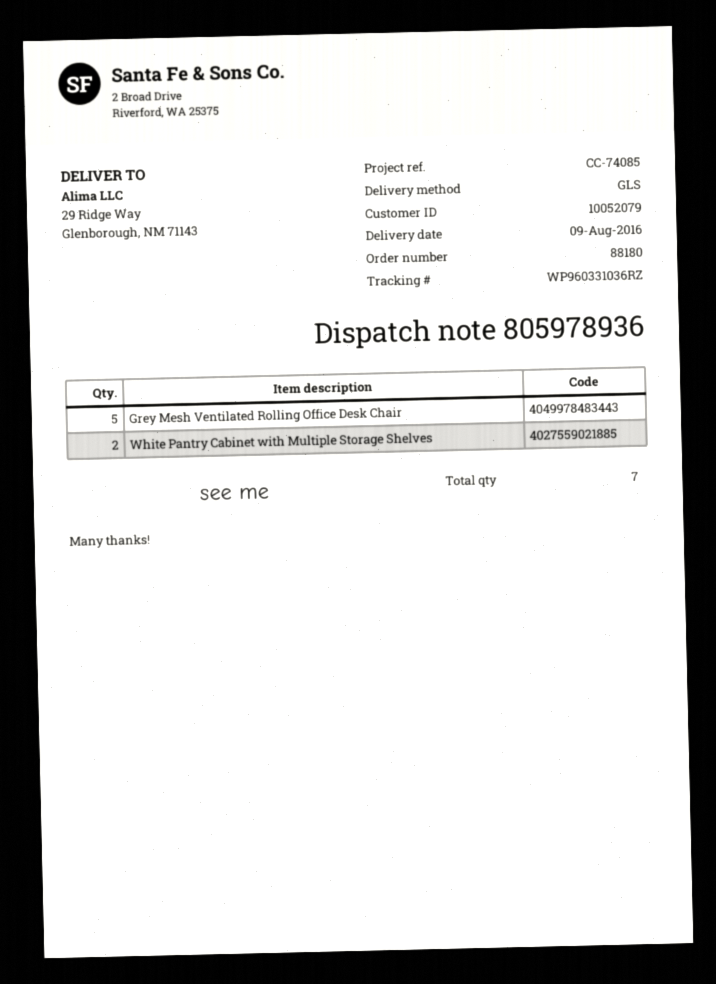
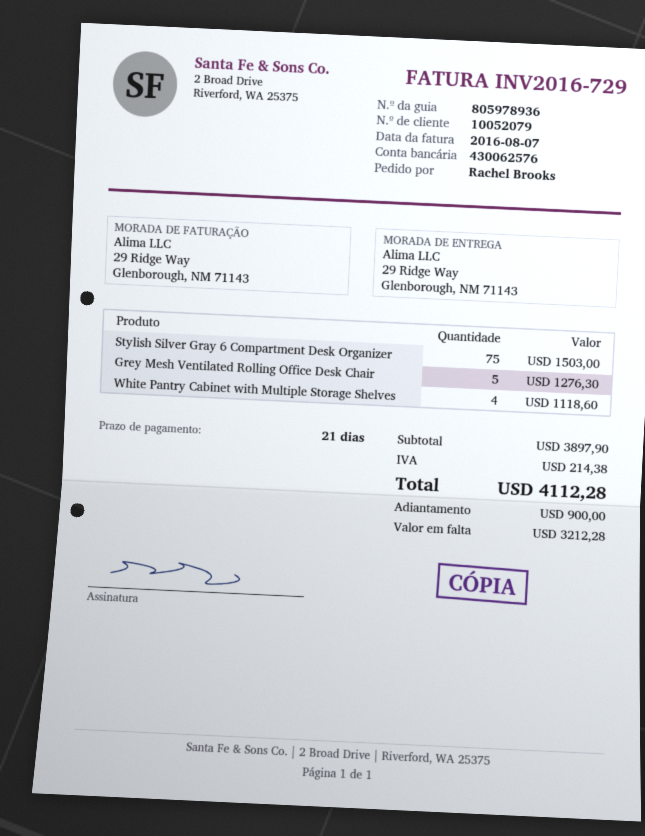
White Pantry Cabinet with Multiple Storage Shelves: 2 -> 4
Stylish Silver Gray 6 Compartment Desk Organizer: none -> 75

